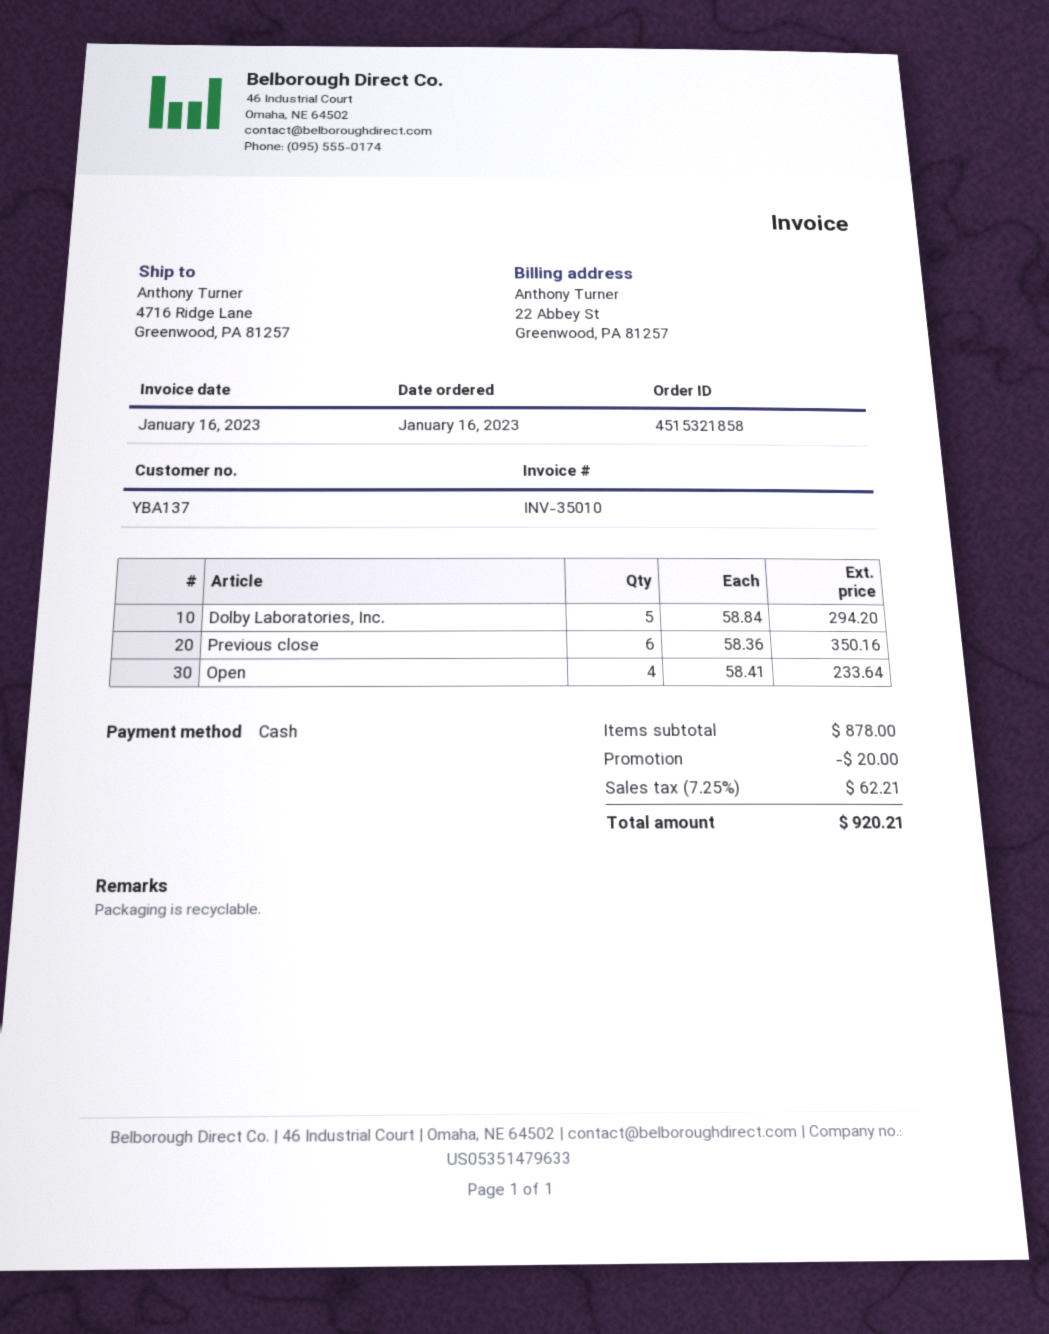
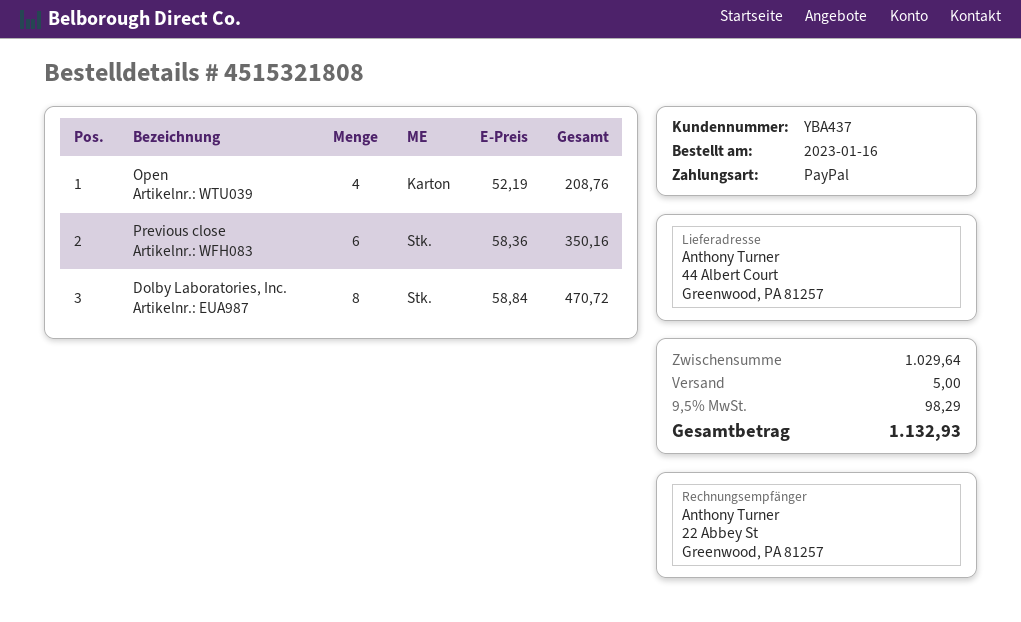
order number: 4515321858 -> 4515321808
customer number: YBA137 -> YBA437
payment method: cash -> PayPal
ship to: 4716 Ridge Lane, Greenwood, PA 81257 -> 44 Albert Court, Greenwood, PA 81257
Dolby Laboratories, Inc.: 5 x 58.84 = 294.20 -> 8 x 58.84 = 470.72
Open: 4 x 58.41 = 233.64 -> 4 x 52.19 = 208.76
subtotal: 878.00 -> 1029.64
discount: 20.00 -> none
shipping: none -> 5.00
tax: 7.25% = 62.21 -> 9.5% = 98.29
total: 920.21 -> 1132.93

